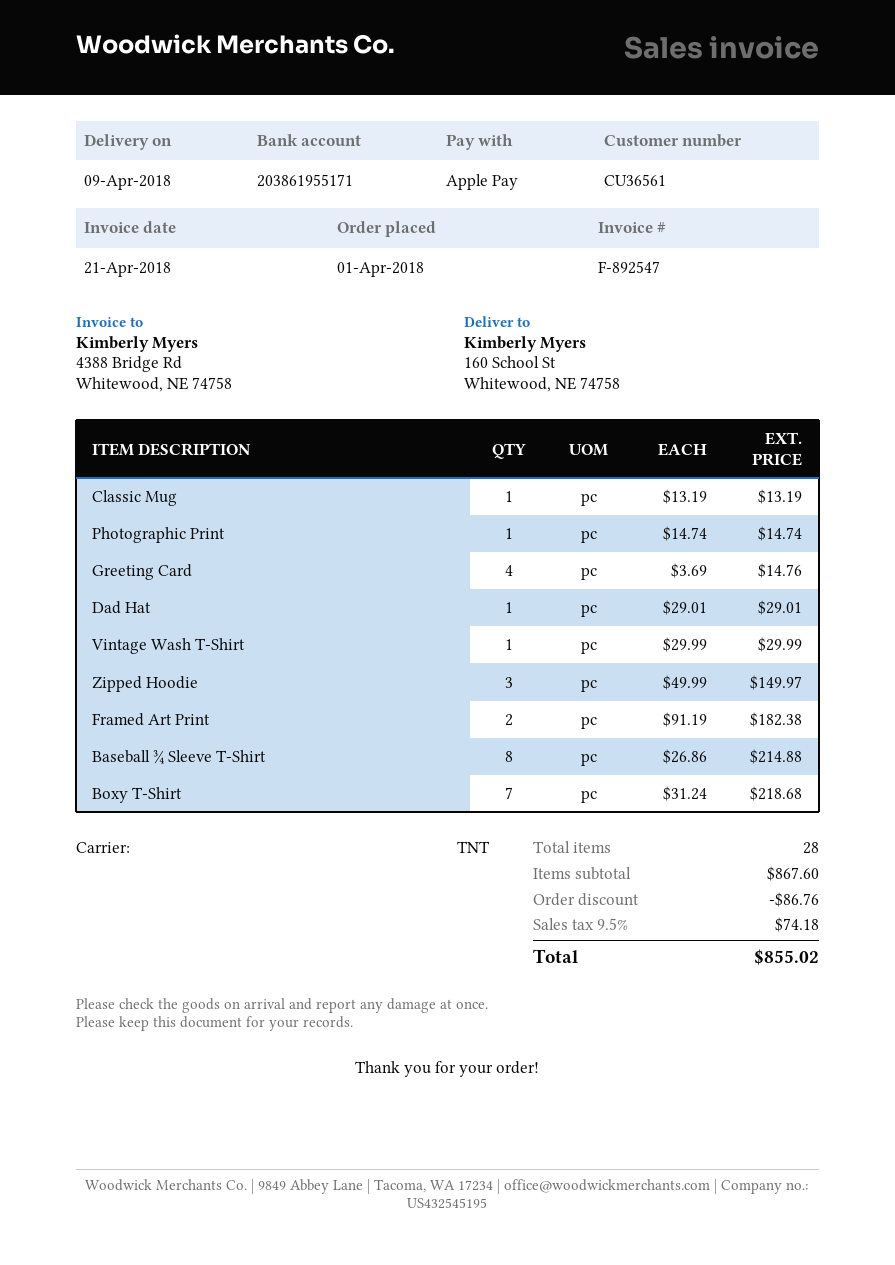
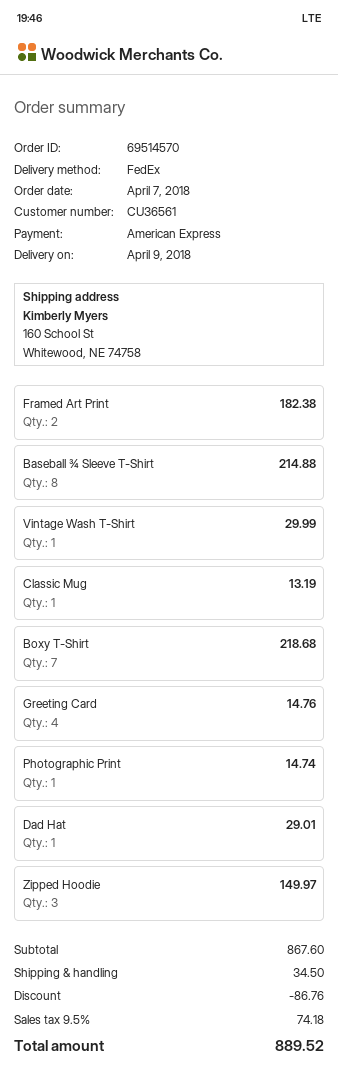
order date: 2018-04-01 -> 2018-04-07
payment method: Apple Pay -> American Express
shipping method: TNT -> FedEx
shipping: none -> 34.50
total: 855.02 -> 889.52

